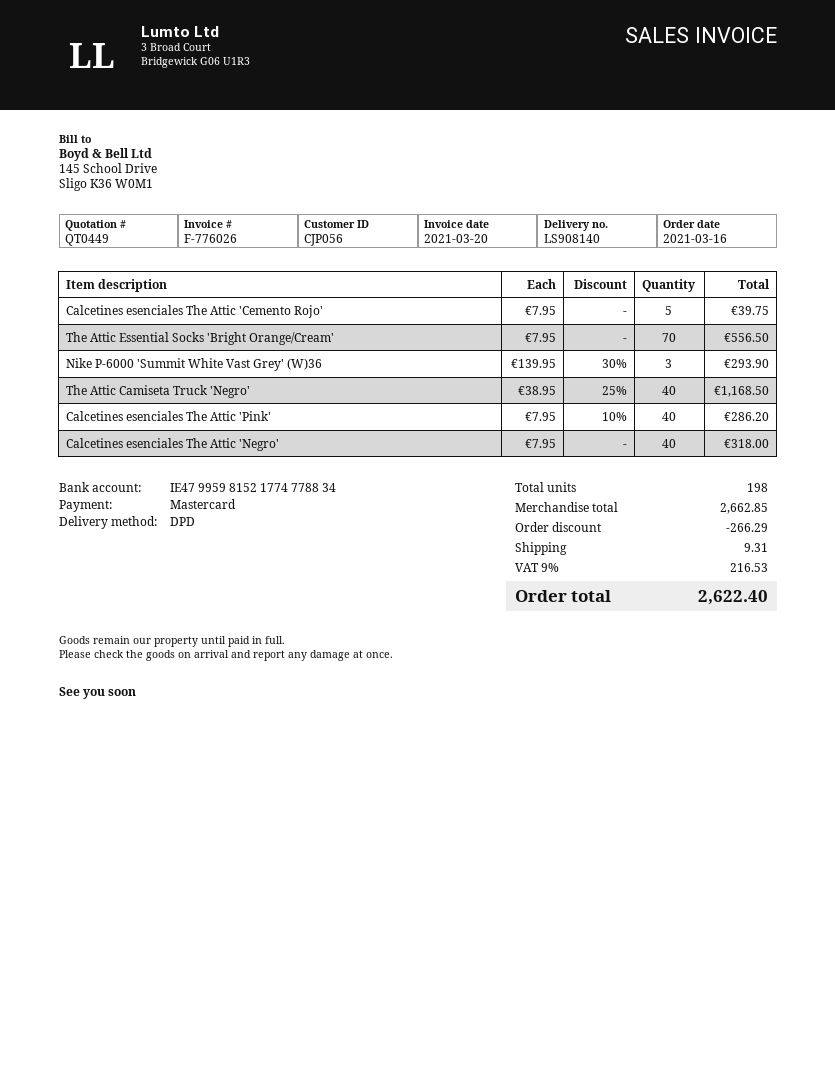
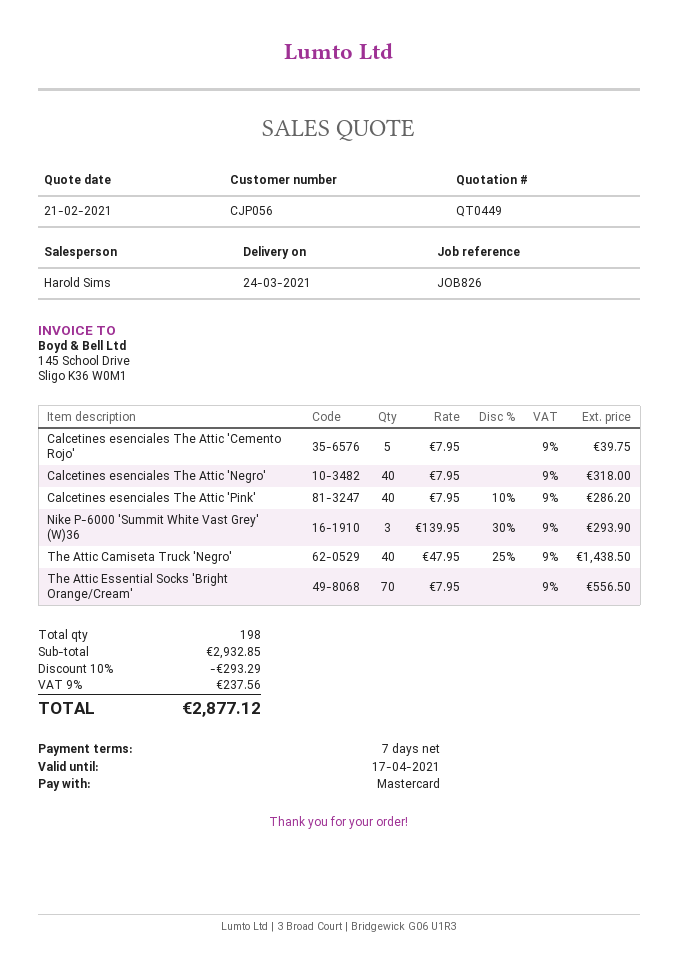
The Attic Camiseta Truck 'Negro': 40 x 38.95 - 25% = 1168.50 -> 40 x 47.95 - 25% = 1438.50
subtotal: 2662.85 -> 2932.85
discount: 266.29 -> 293.29
shipping: 9.31 -> none
tax: 9% = 216.53 -> 9% = 237.56
total: 2622.40 -> 2877.12

